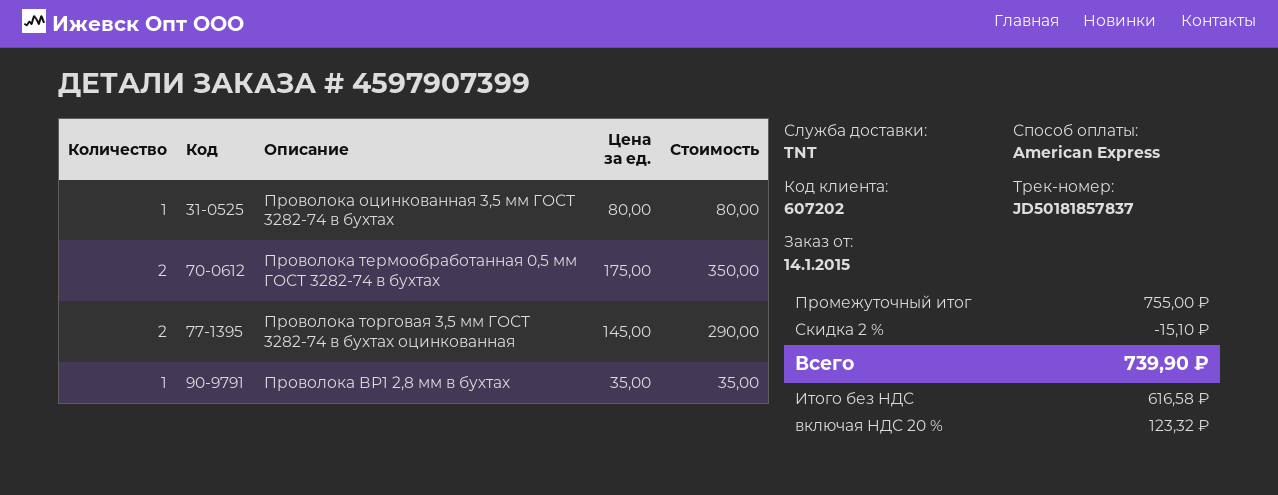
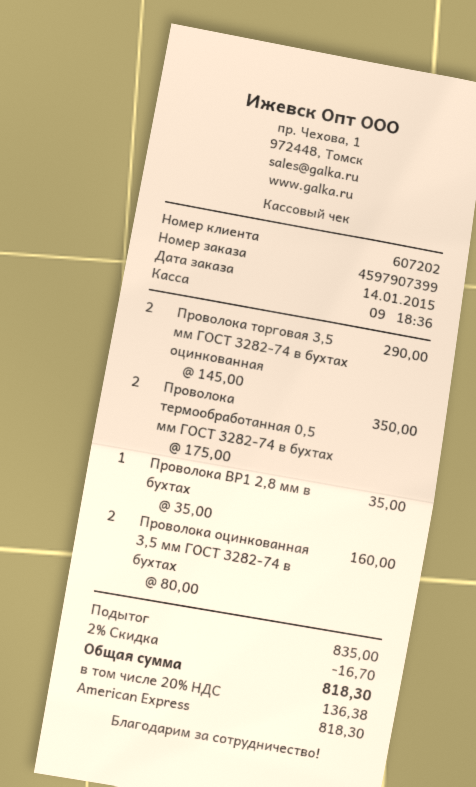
Проволока оцинкованная 3,5 мм ГОСТ 3282-74 в бухтах: 1 x 80.00 = 80.00 -> 2 x 80.00 = 160.00
subtotal: 755.00 -> 835.00
discount: 2% = 15.10 -> 2% = 16.70
tax: 20% = 123.32 -> 20% = 136.38
total: 739.90 -> 818.30

